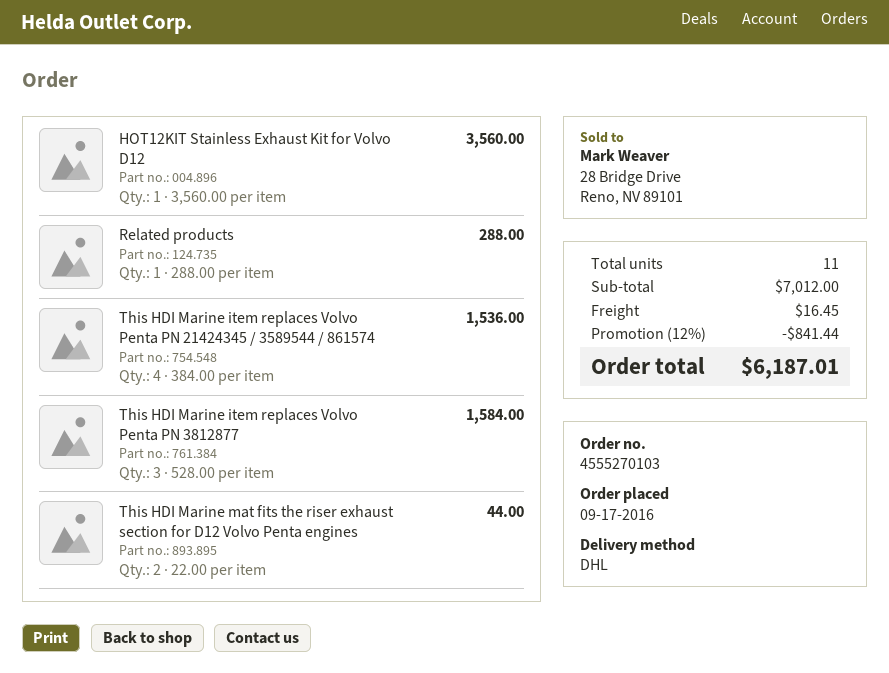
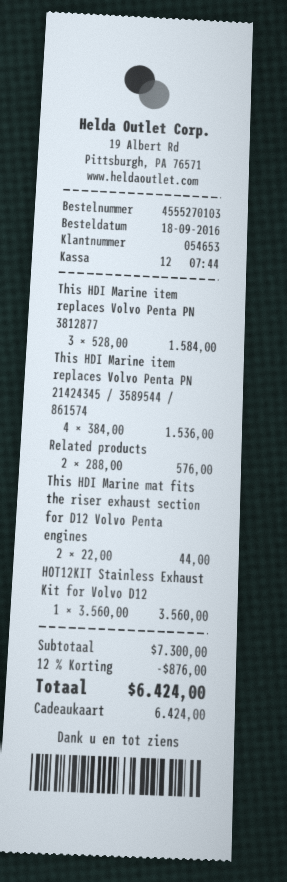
order date: 2016-09-17 -> 2016-09-18
Related products: 1 x 288.00 = 288.00 -> 2 x 288.00 = 576.00
subtotal: 7012.00 -> 7300.00
discount: 12% = 841.44 -> 12% = 876.00
shipping: 16.45 -> none
total: 6187.01 -> 6424.00

